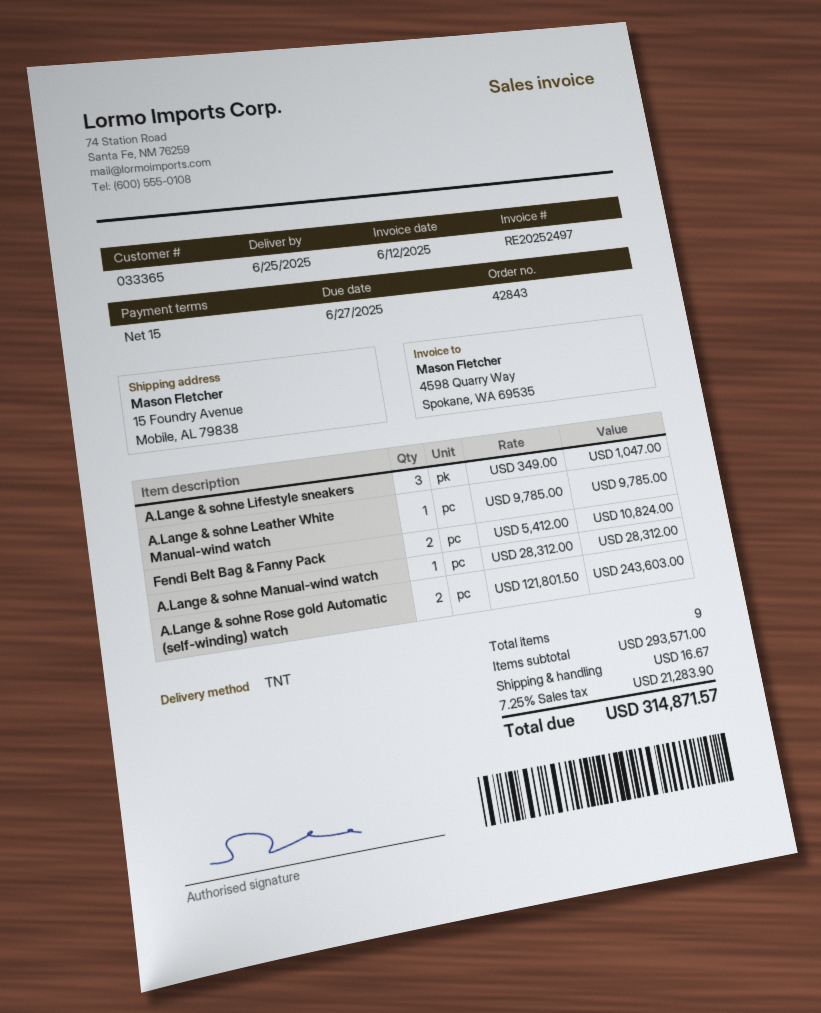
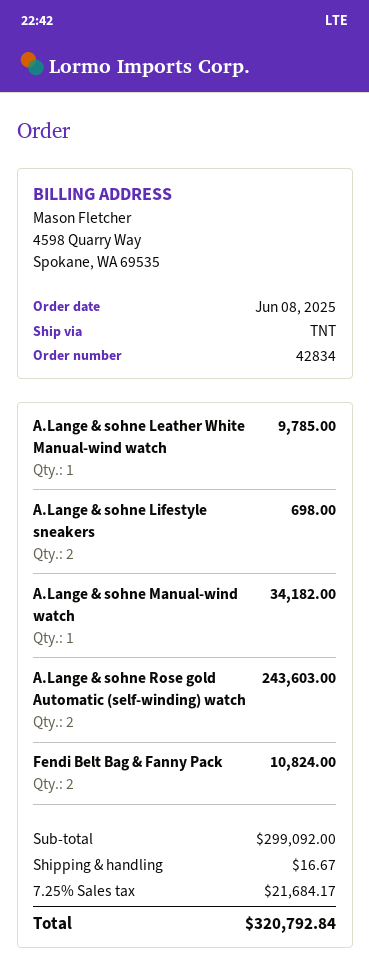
order number: 42843 -> 42834
A.Lange & sohne Lifestyle sneakers: 3 for 1047.00 -> 2 for 698.00
A.Lange & sohne Manual-wind watch: 1 for 28312.00 -> 1 for 34182.00
subtotal: 293571.00 -> 299092.00
tax: 7.25% = 21283.90 -> 7.25% = 21684.17
total: 314871.57 -> 320792.84

